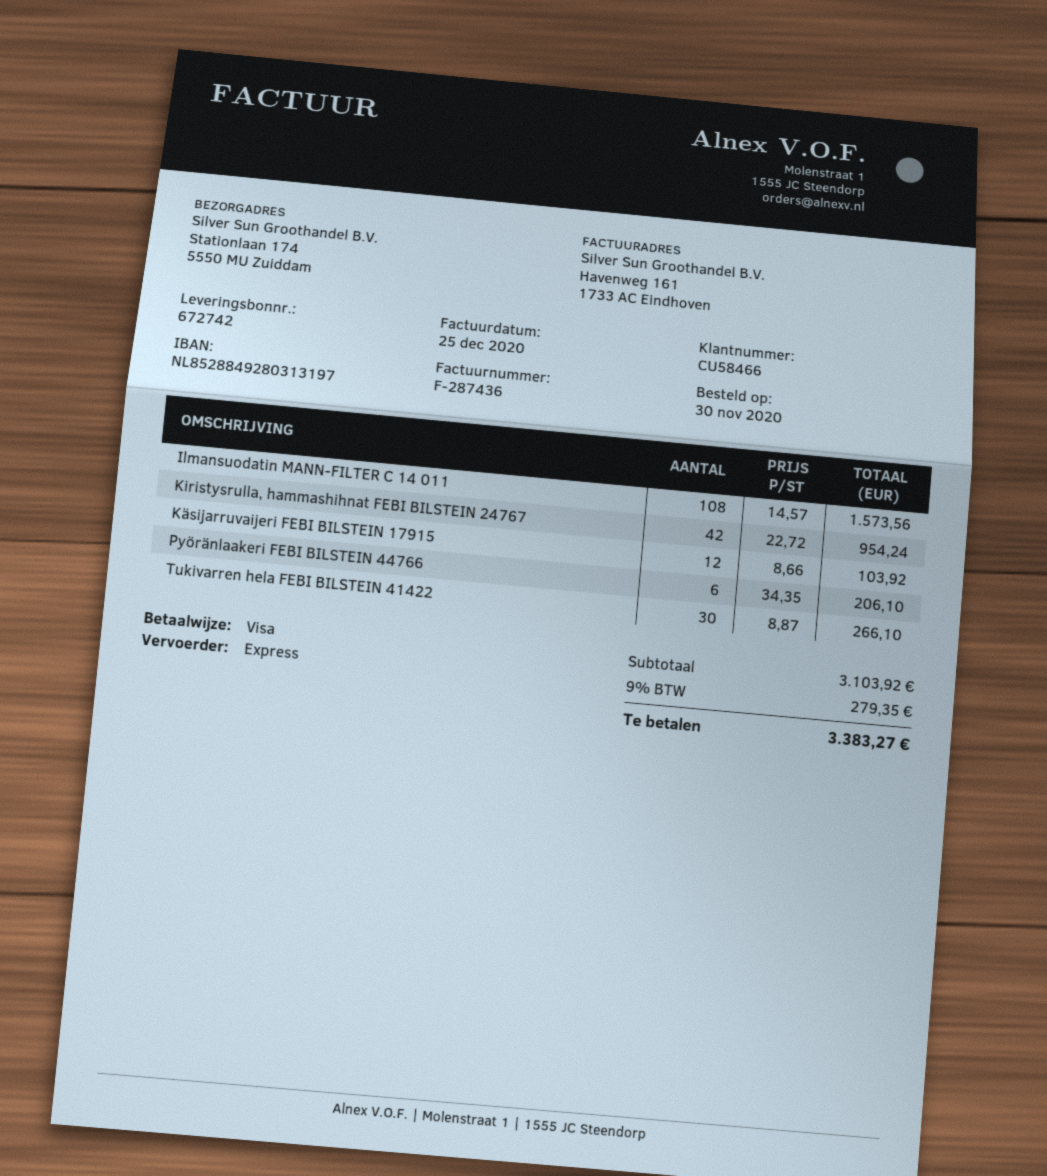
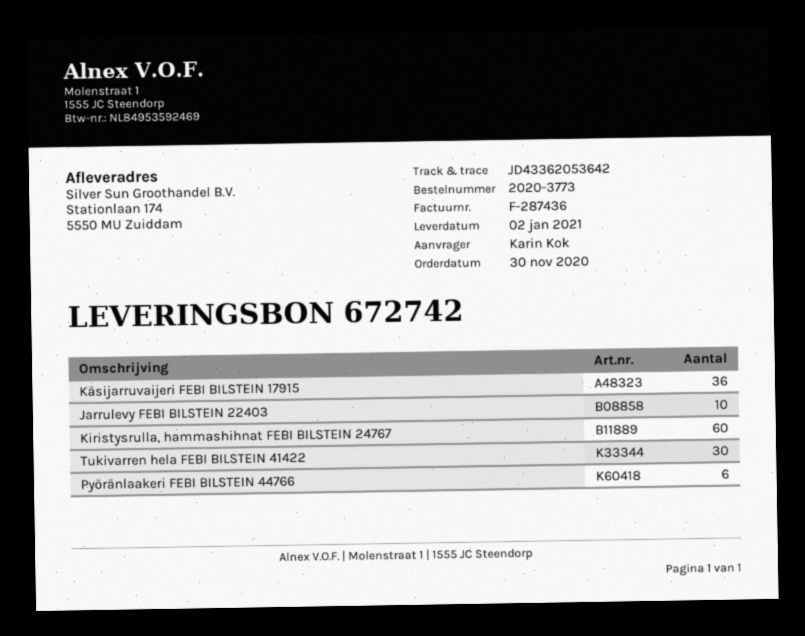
Ilmansuodatin MANN-FILTER C 14 011: 108 -> none
Kiristysrulla, hammashihnat FEBI BILSTEIN 24767: 42 -> 60
Käsijarruvaijeri FEBI BILSTEIN 17915: 12 -> 36
Jarrulevy FEBI BILSTEIN 22403: none -> 10

